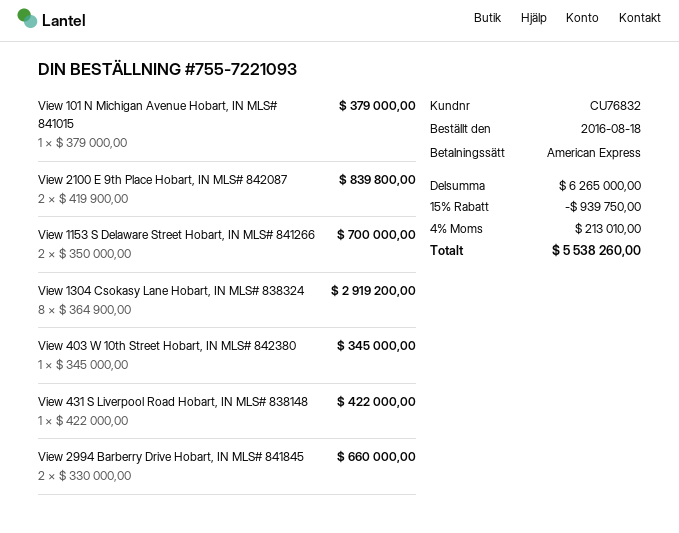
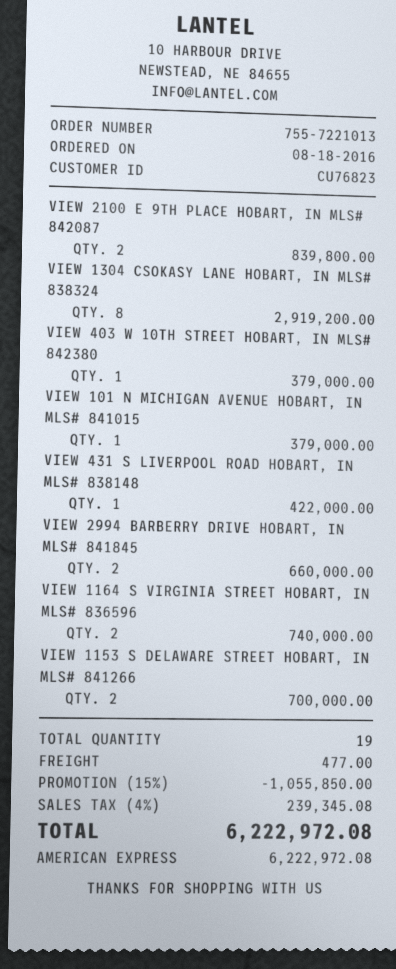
order number: 755-7221093 -> 755-7221013
customer number: CU76832 -> CU76823
View 403 W 10th Street Hobart, IN MLS# 842380: 1 for 345000.00 -> 1 for 379000.00
VIEW 1164 S VIRGINIA STREET HOBART, IN MLS# 836596: none -> 2 for 740000.00
discount: 15% = 939750.00 -> 15% = 1055850.00
shipping: none -> 477.00
tax: 4% = 213010.00 -> 4% = 239345.08
total: 5538260.00 -> 6222972.08

